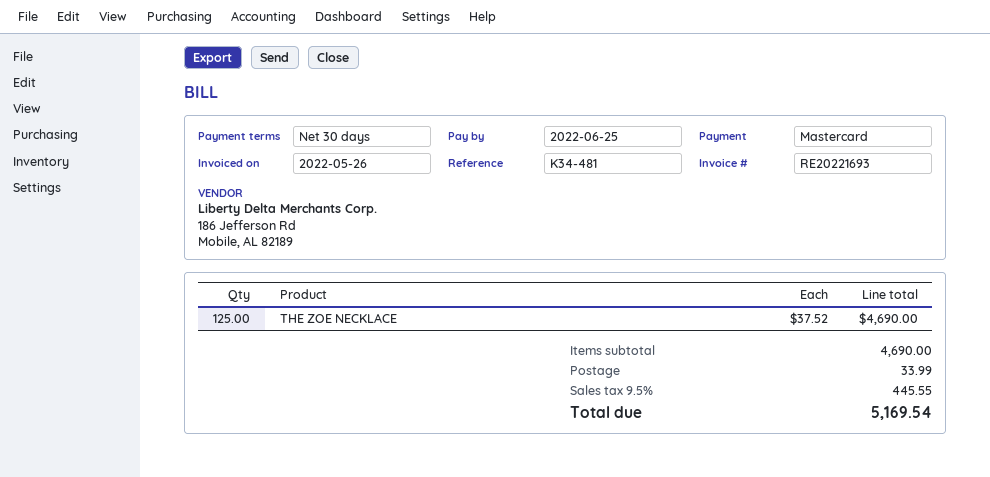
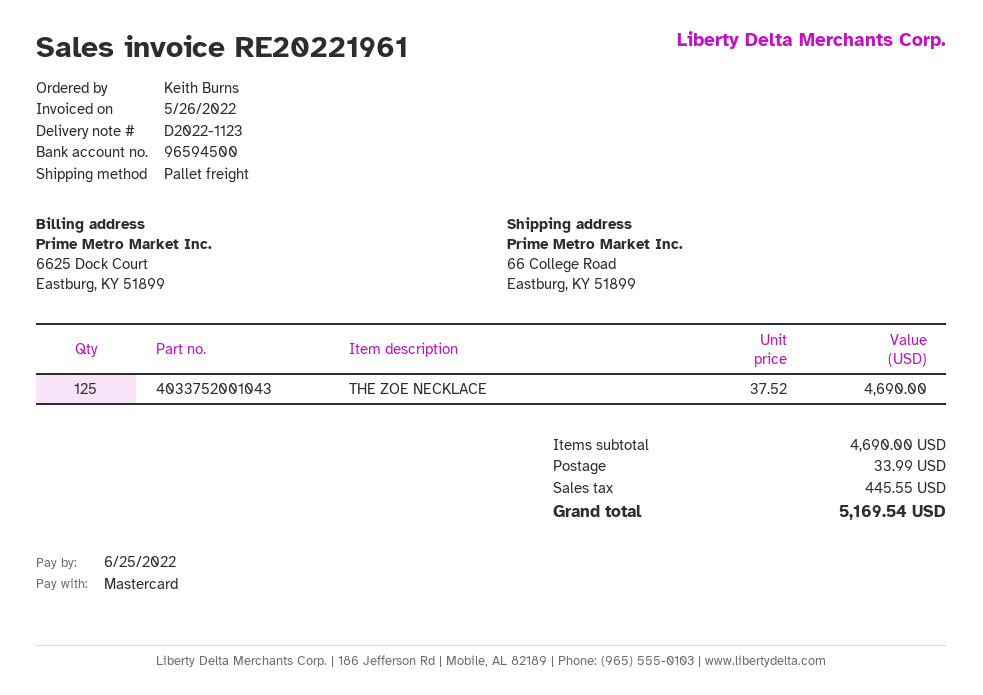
invoice number: RE20221693 -> RE20221961

